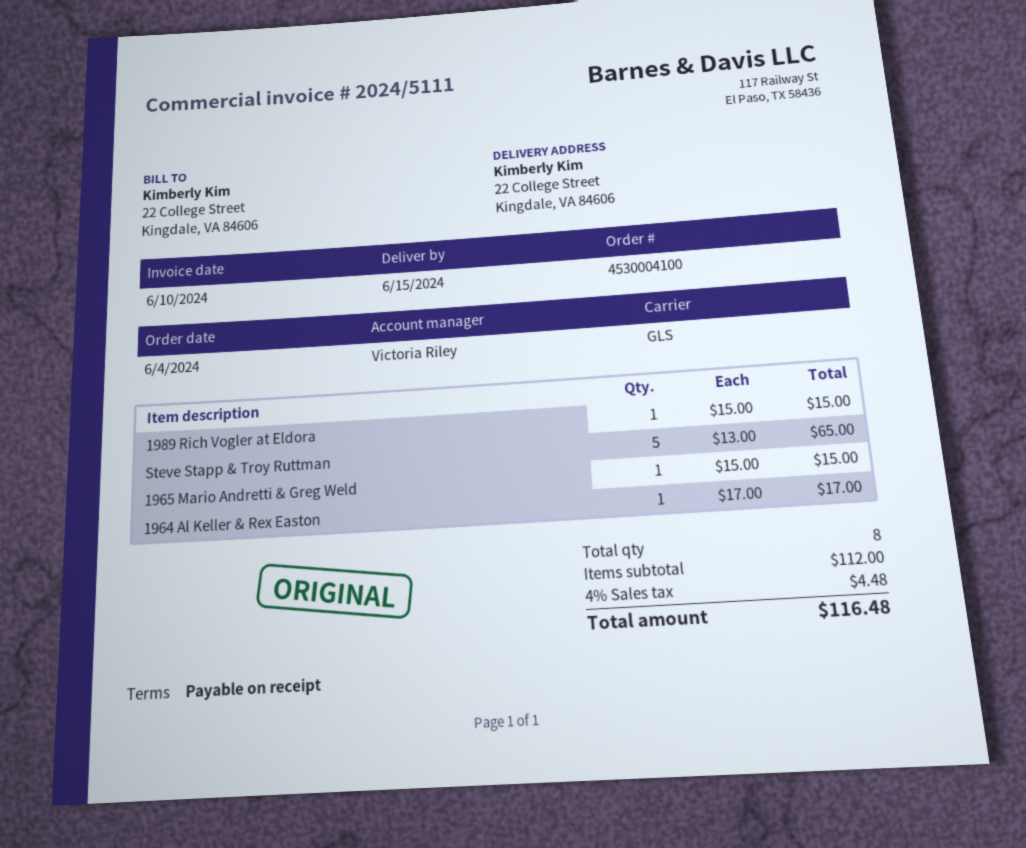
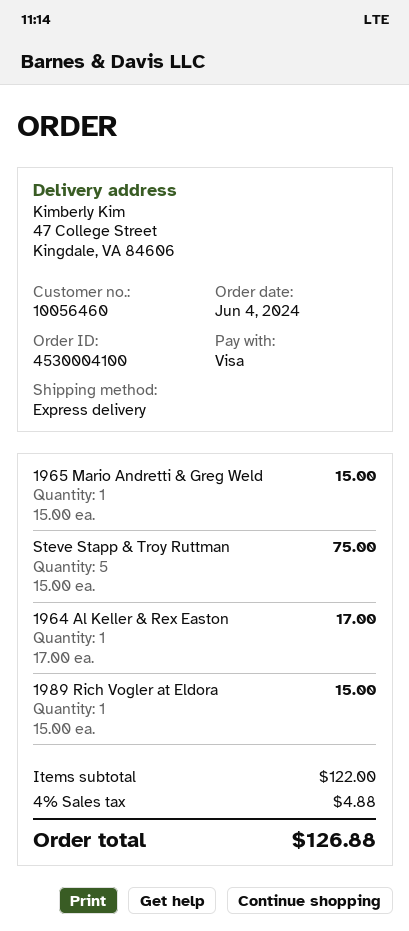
shipping method: GLS -> express
ship to: 22 College Street, Kingdale, VA 84606 -> 47 College Street, Kingdale, VA 84606
Steve Stapp & Troy Ruttman: 5 x 13.00 = 65.00 -> 5 x 15.00 = 75.00
subtotal: 112.00 -> 122.00
tax: 4% = 4.48 -> 4% = 4.88
total: 116.48 -> 126.88

